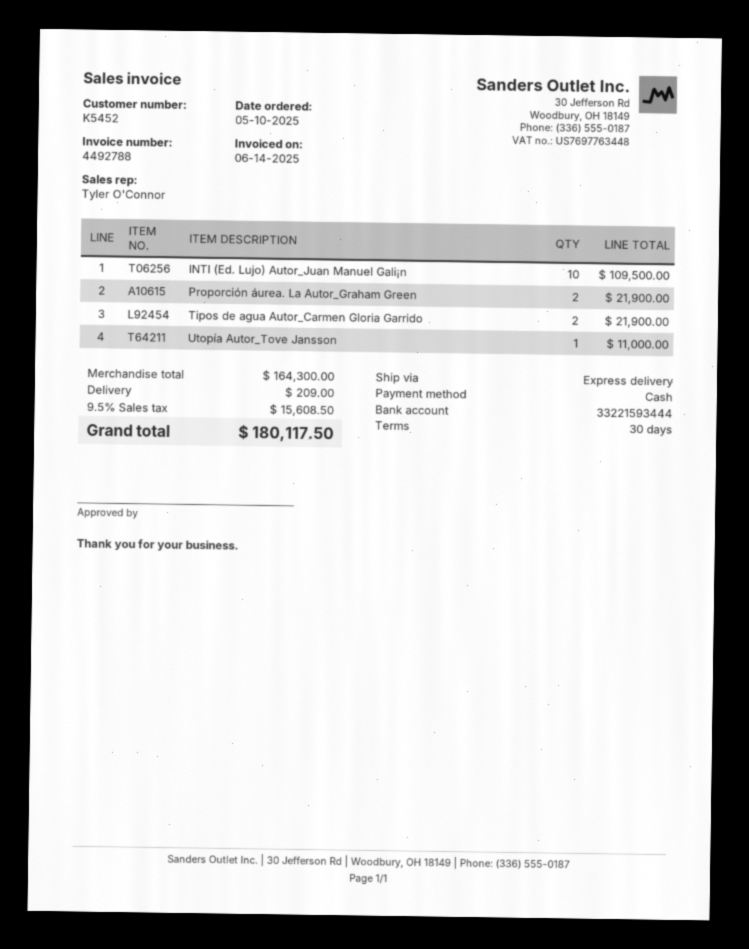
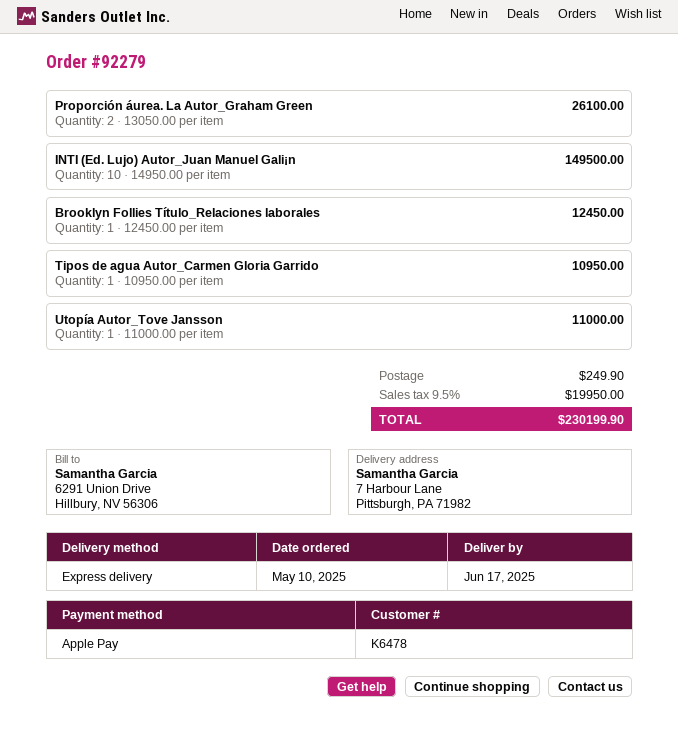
customer number: K5452 -> K6478
payment method: cash -> Apple Pay
INTI (Ed. Lujo) Autor_Juan Manuel Gali¡n: 10 for 109500.00 -> 10 for 149500.00
Proporción áurea. La Autor_Graham Green: 2 for 21900.00 -> 2 for 26100.00
Tipos de agua Autor_Carmen Gloria Garrido: 2 for 21900.00 -> 1 for 10950.00
Brooklyn Follies Título_Relaciones laborales: none -> 1 for 12450.00
shipping: 209.00 -> 249.90
tax: 9.5% = 15608.50 -> 9.5% = 19950.00
total: 180117.50 -> 230199.90

